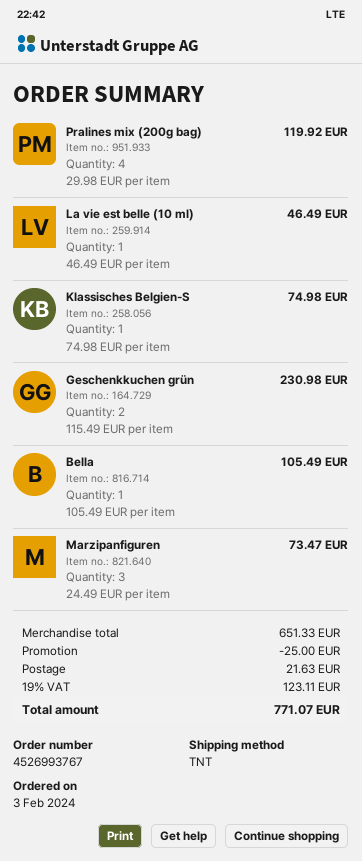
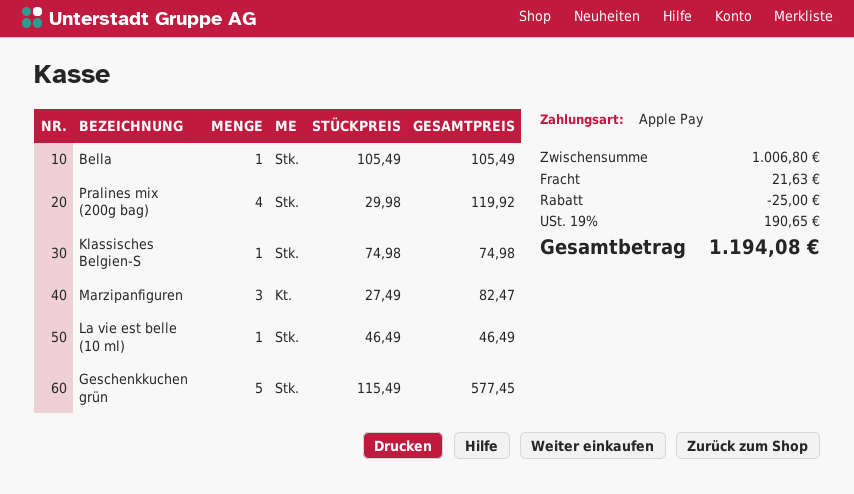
Geschenkkuchen grün: 2 x 115.49 = 230.98 -> 5 x 115.49 = 577.45
Marzipanfiguren: 3 x 24.49 = 73.47 -> 3 x 27.49 = 82.47
subtotal: 651.33 -> 1006.80
tax: 19% = 123.11 -> 19% = 190.65
total: 771.07 -> 1194.08

